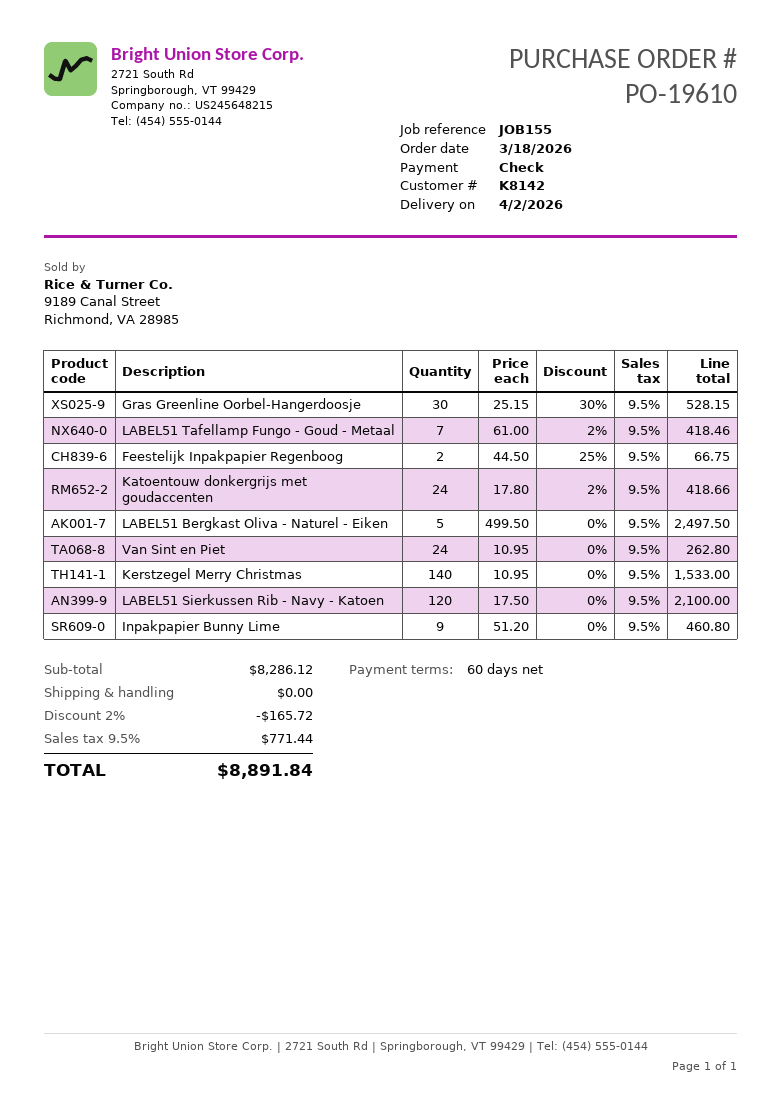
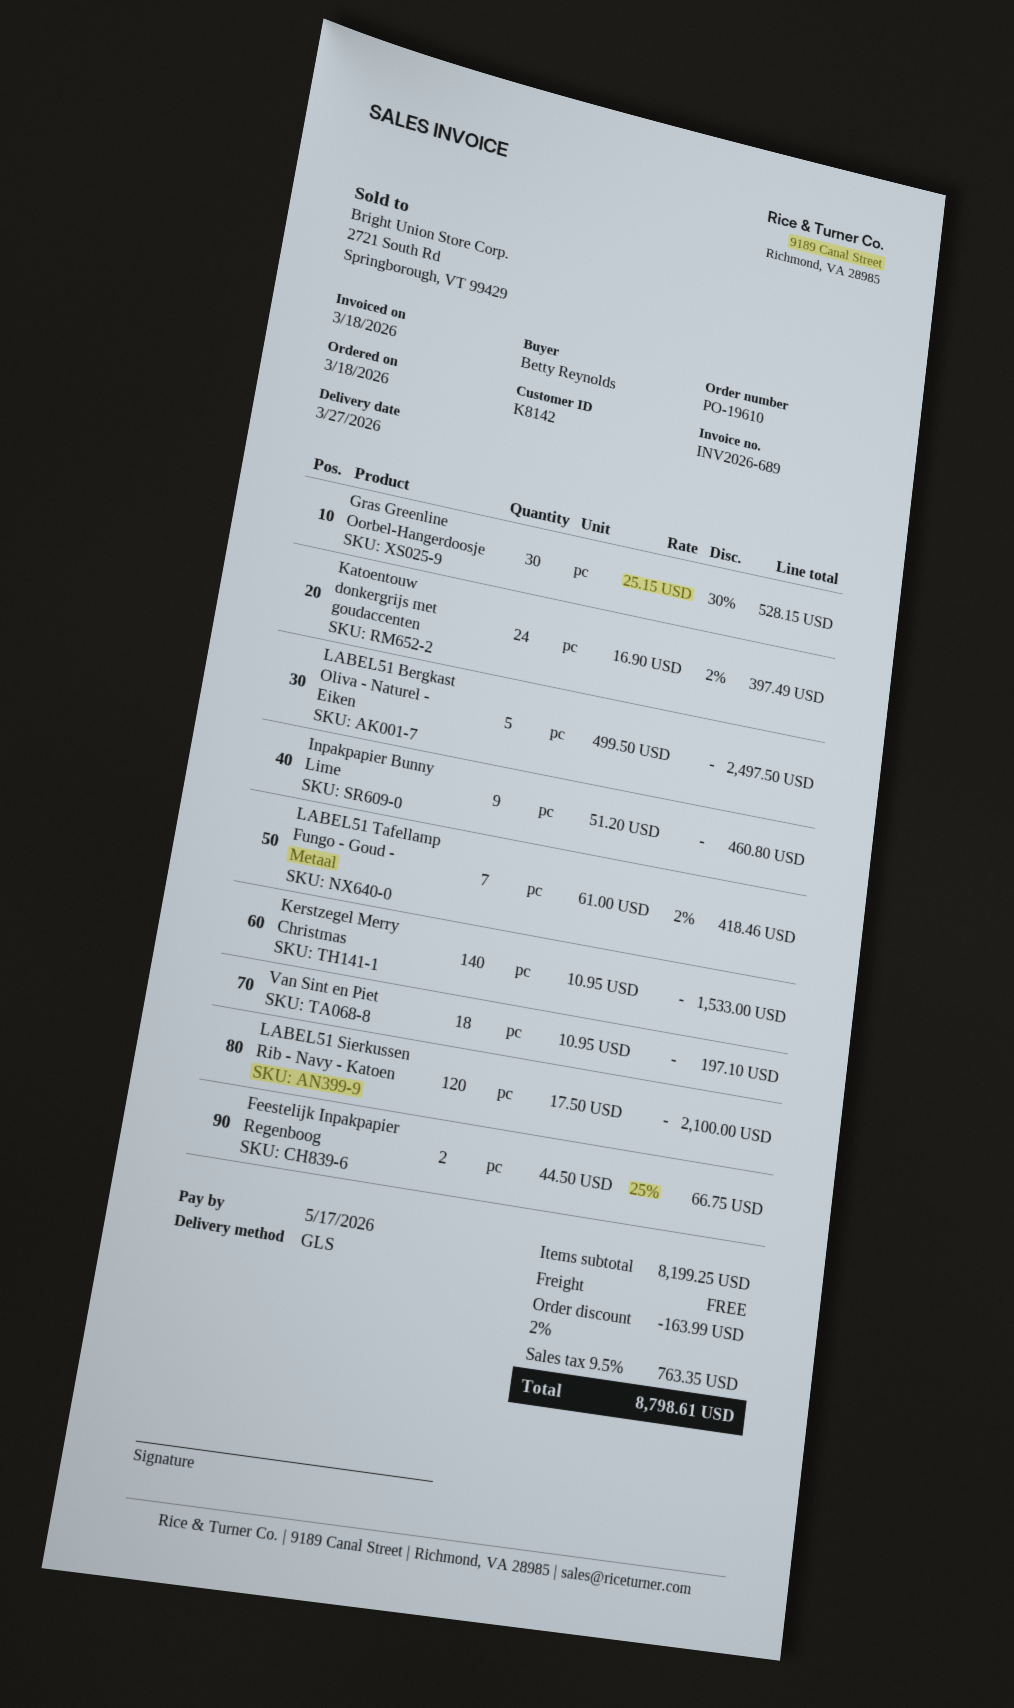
delivery date: 2026-04-02 -> 2026-03-27
Katoentouw donkergrijs met goudaccenten: 24 x 17.80 - 2% = 418.66 -> 24 x 16.90 - 2% = 397.49
Van Sint en Piet: 24 x 10.95 = 262.80 -> 18 x 10.95 = 197.10
subtotal: 8286.12 -> 8199.25
discount: 2% = 165.72 -> 2% = 163.99
tax: 9.5% = 771.44 -> 9.5% = 763.35
total: 8891.84 -> 8798.61

